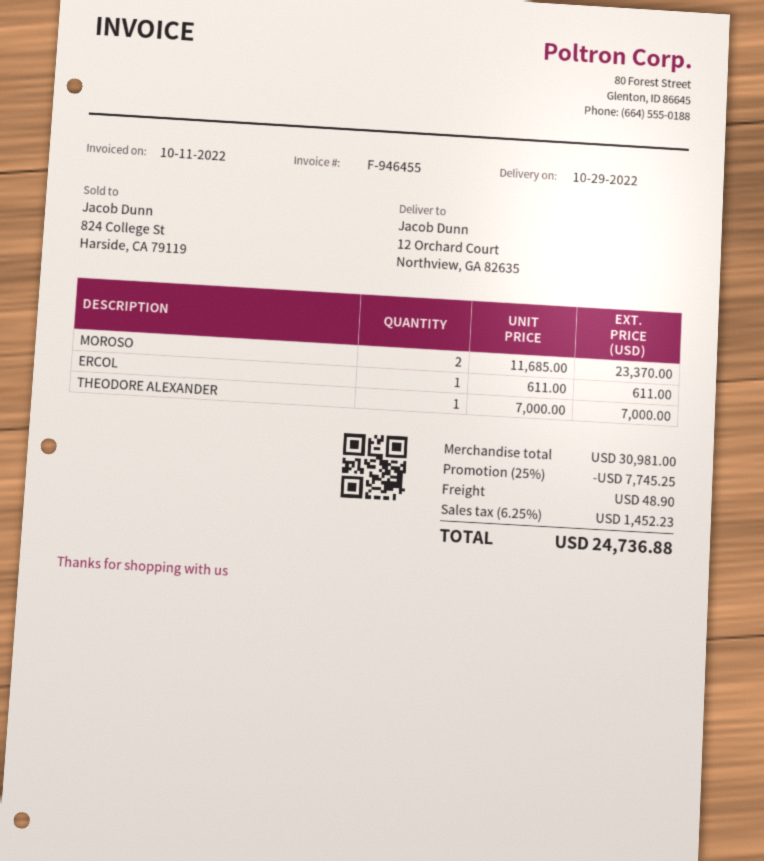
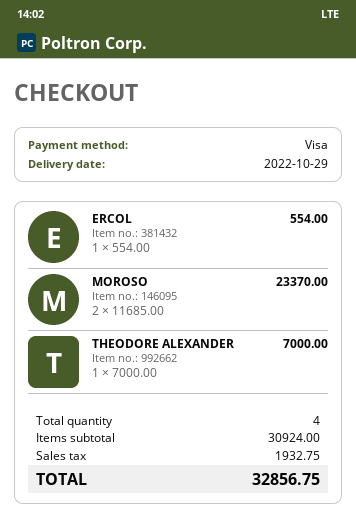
ERCOL: 1 x 611.00 = 611.00 -> 1 x 554.00 = 554.00
subtotal: 30981.00 -> 30924.00
discount: 25% = 7745.25 -> none
shipping: 48.90 -> none
tax: 1452.23 -> 1932.75
total: 24736.88 -> 32856.75

